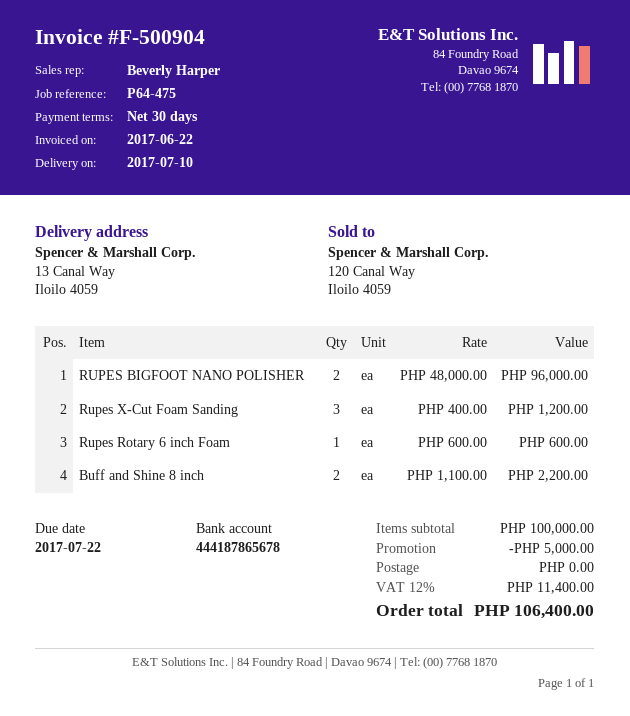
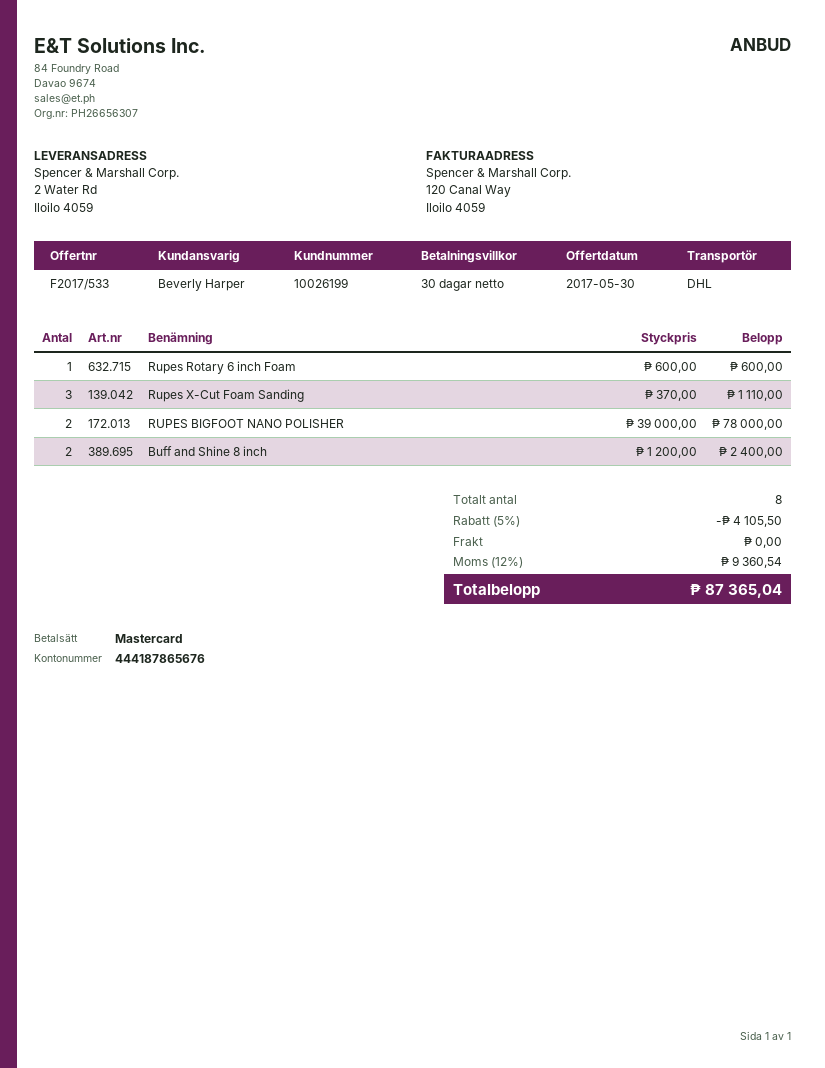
bank account: 444187865678 -> 444187865676
ship to: 13 Canal Way, Iloilo 4059 -> 2 Water Rd, Iloilo 4059
RUPES BIGFOOT NANO POLISHER: 2 x 48000.00 = 96000.00 -> 2 x 39000.00 = 78000.00
Rupes X-Cut Foam Sanding: 3 x 400.00 = 1200.00 -> 3 x 370.00 = 1110.00
Buff and Shine 8 inch: 2 x 1100.00 = 2200.00 -> 2 x 1200.00 = 2400.00
discount: 5000.00 -> 4105.50
tax: 12% = 11400.00 -> 12% = 9360.54
total: 106400.00 -> 87365.04

